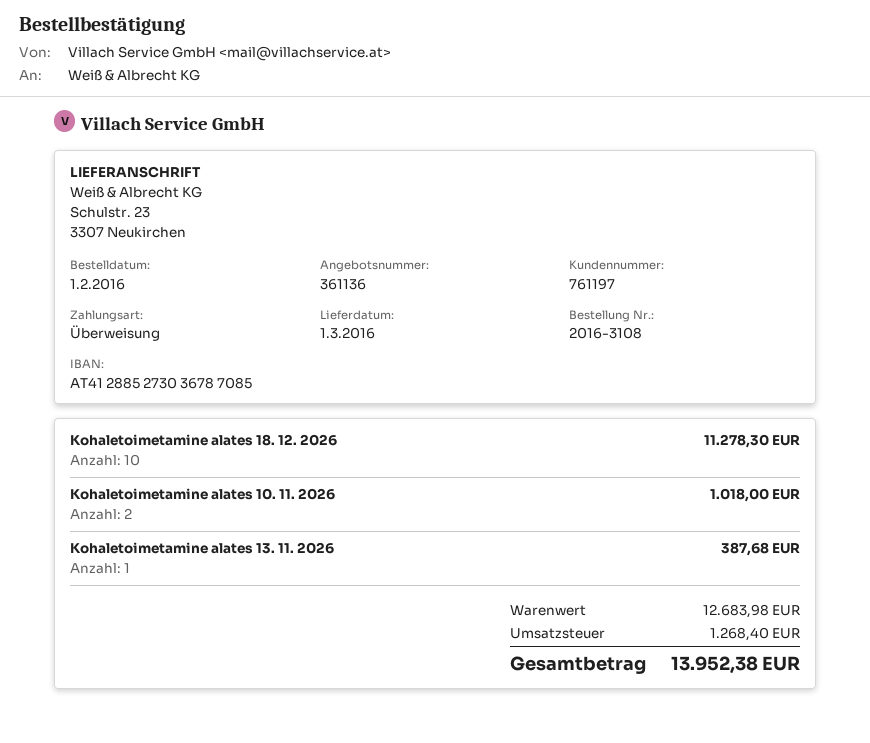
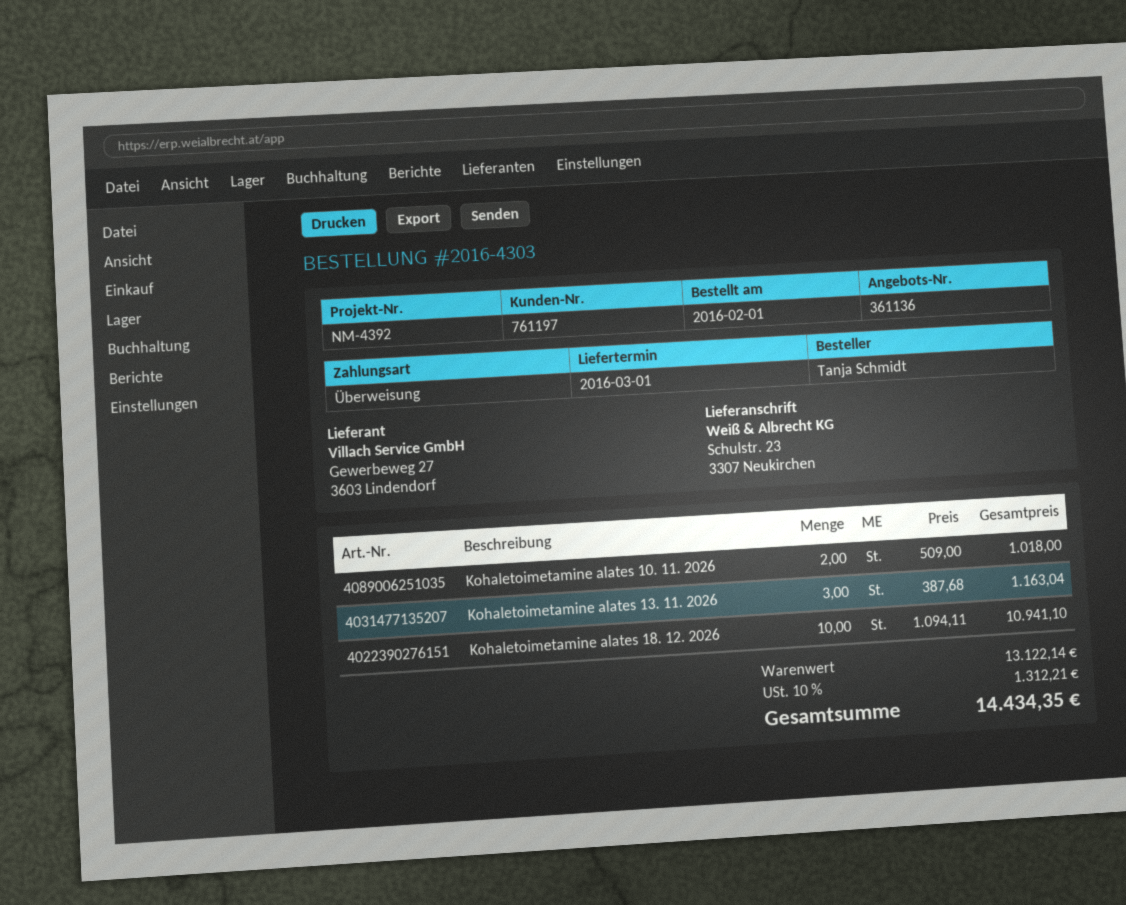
order number: 2016-3108 -> 2016-4303
Kohaletoimetamine alates 18. 12. 2026: 10 for 11278.30 -> 10 for 10941.10
Kohaletoimetamine alates 13. 11. 2026: 1 for 387.68 -> 3 for 1163.04
subtotal: 12683.98 -> 13122.14
tax: 1268.40 -> 1312.21
total: 13952.38 -> 14434.35

